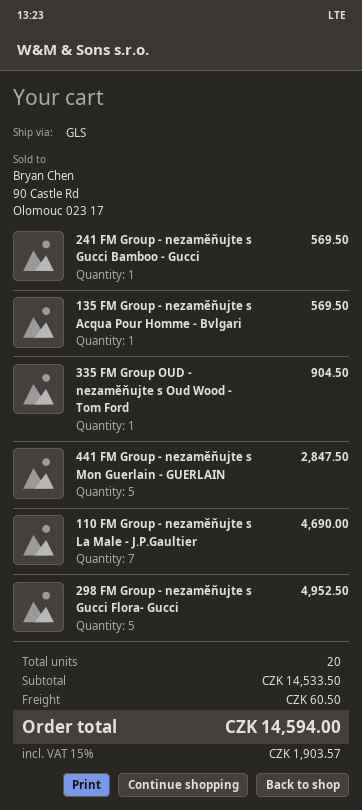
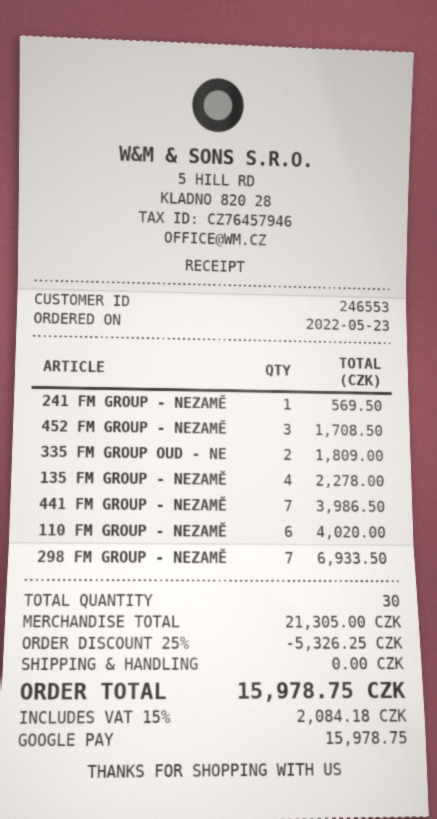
135 FM Group - nezaměňujte s Acqua Pour Homme - Bvlgari: 1 for 569.50 -> 4 for 2278.00
335 FM Group OUD - nezaměňujte s Oud Wood - Tom Ford: 1 for 904.50 -> 2 for 1809.00
441 FM Group - nezaměňujte s Mon Guerlain - GUERLAIN: 5 for 2847.50 -> 7 for 3986.50
110 FM Group - nezaměňujte s La Male - J.P.Gaultier: 7 for 4690.00 -> 6 for 4020.00
298 FM Group - nezaměňujte s Gucci Flora- Gucci: 5 for 4952.50 -> 7 for 6933.50
452 FM GROUP - NEZAMĚ: none -> 3 for 1708.50
total quantity: 20 -> 30
subtotal: 14533.50 -> 21305.00
discount: none -> 25% = 5326.25
shipping: 60.50 -> 0.00
tax: 15% = 1903.57 -> 15% = 2084.18
total: 14594.00 -> 15978.75

